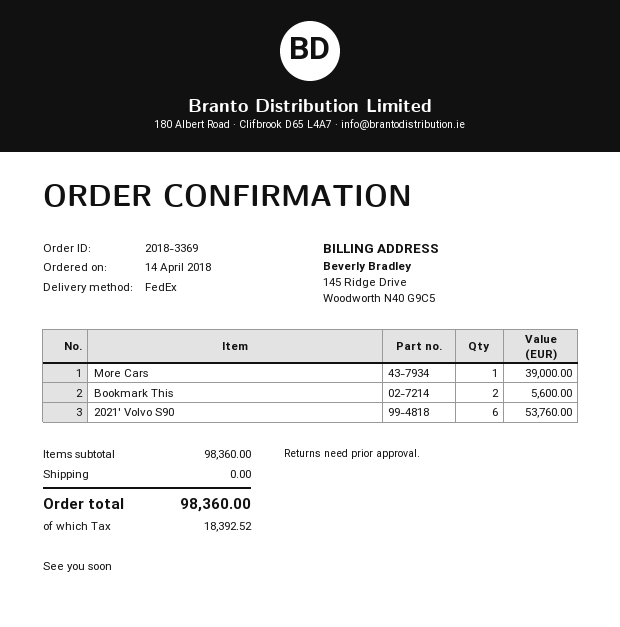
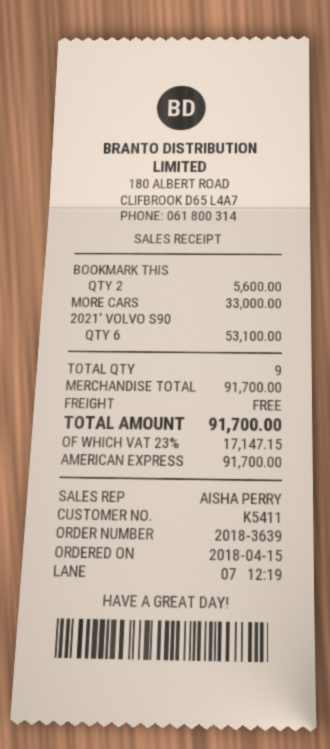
order number: 2018-3369 -> 2018-3639
order date: 2018-04-14 -> 2018-04-15
More Cars: 1 for 39000.00 -> 1 for 33000.00
2021' Volvo S90: 6 for 53760.00 -> 6 for 53100.00
subtotal: 98360.00 -> 91700.00
tax: 18392.52 -> 17147.15
total: 98360.00 -> 91700.00

